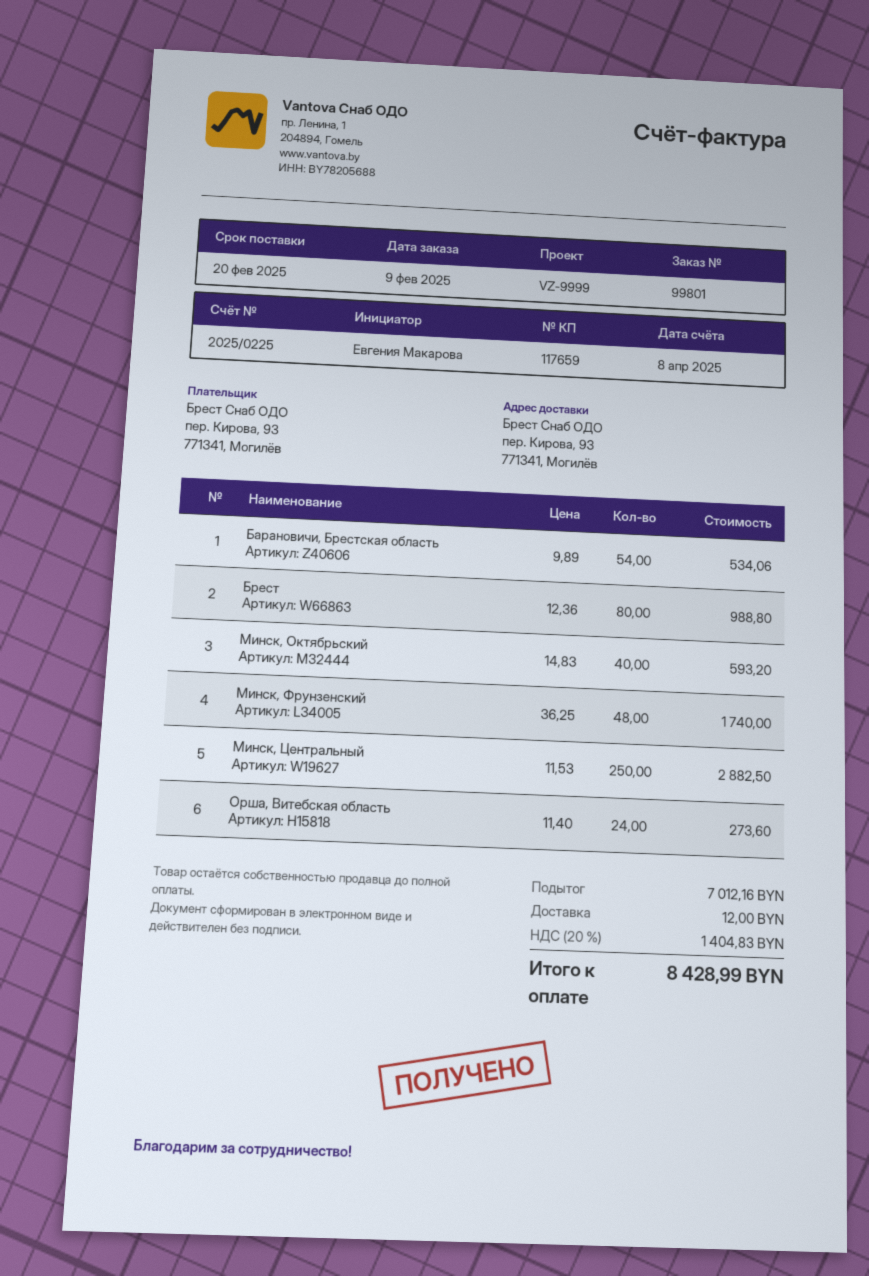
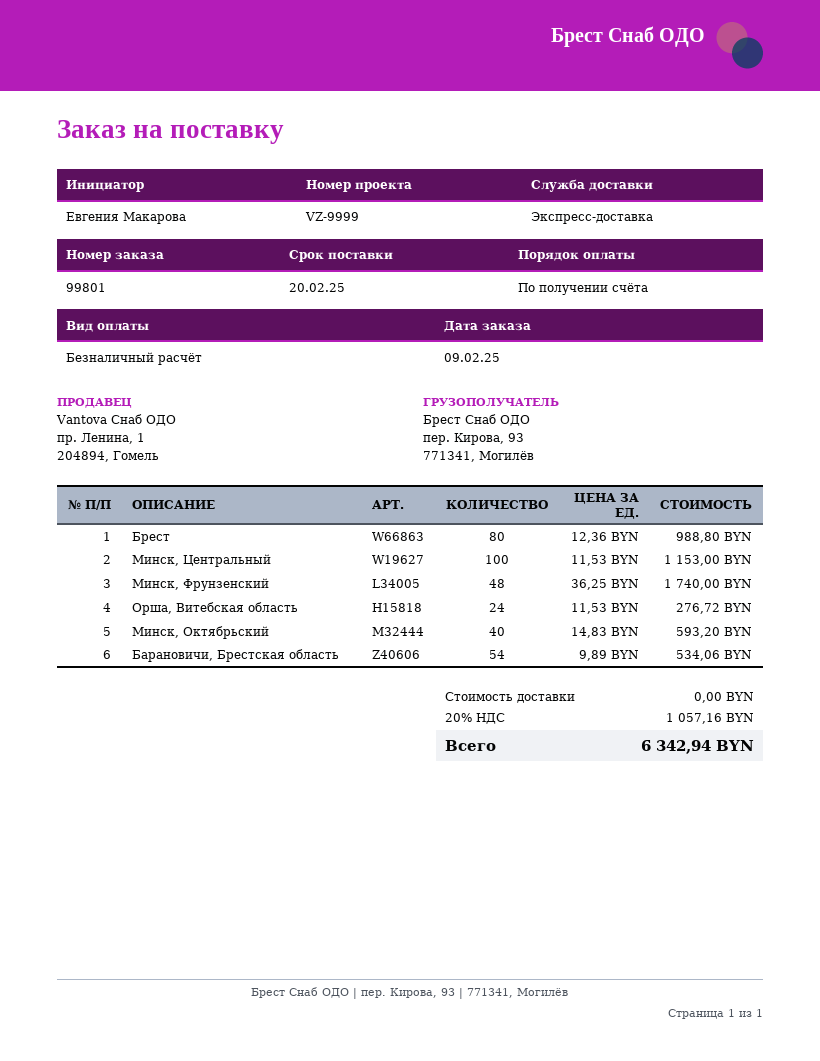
Минск, Центральный: 250 x 11.53 = 2882.50 -> 100 x 11.53 = 1153.00
Орша, Витебская область: 24 x 11.40 = 273.60 -> 24 x 11.53 = 276.72
shipping: 12.00 -> 0.00
tax: 20% = 1404.83 -> 20% = 1057.16
total: 8428.99 -> 6342.94

